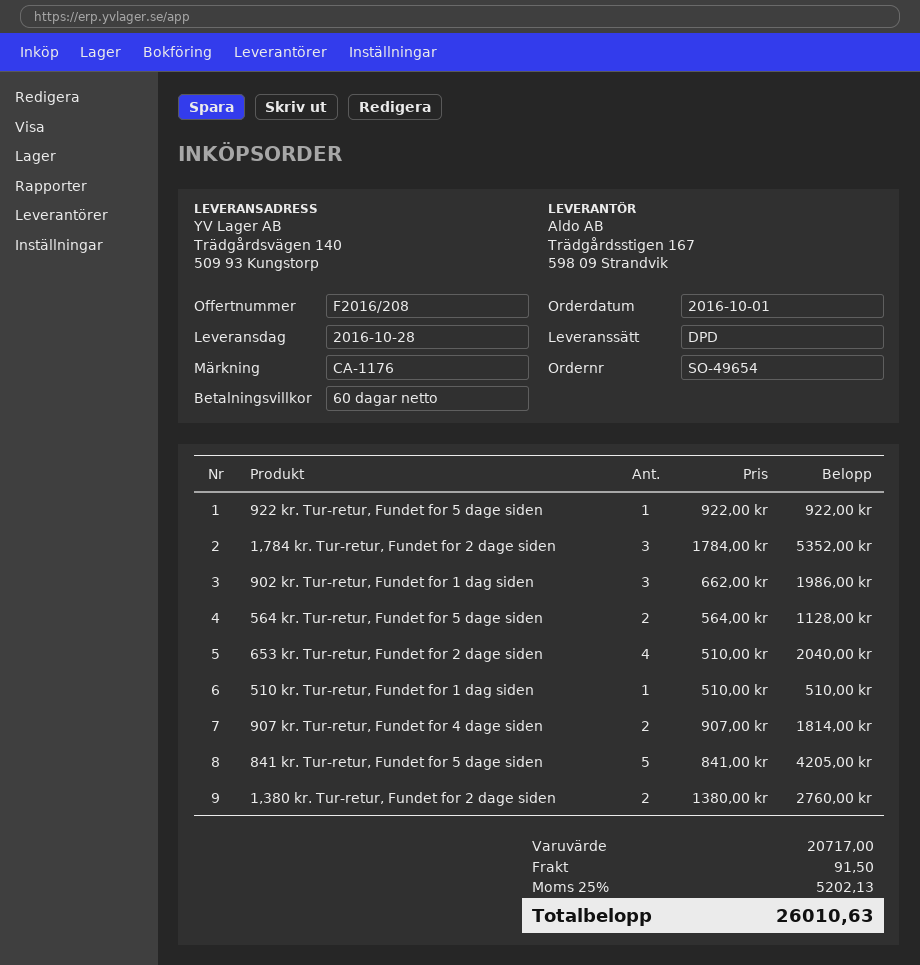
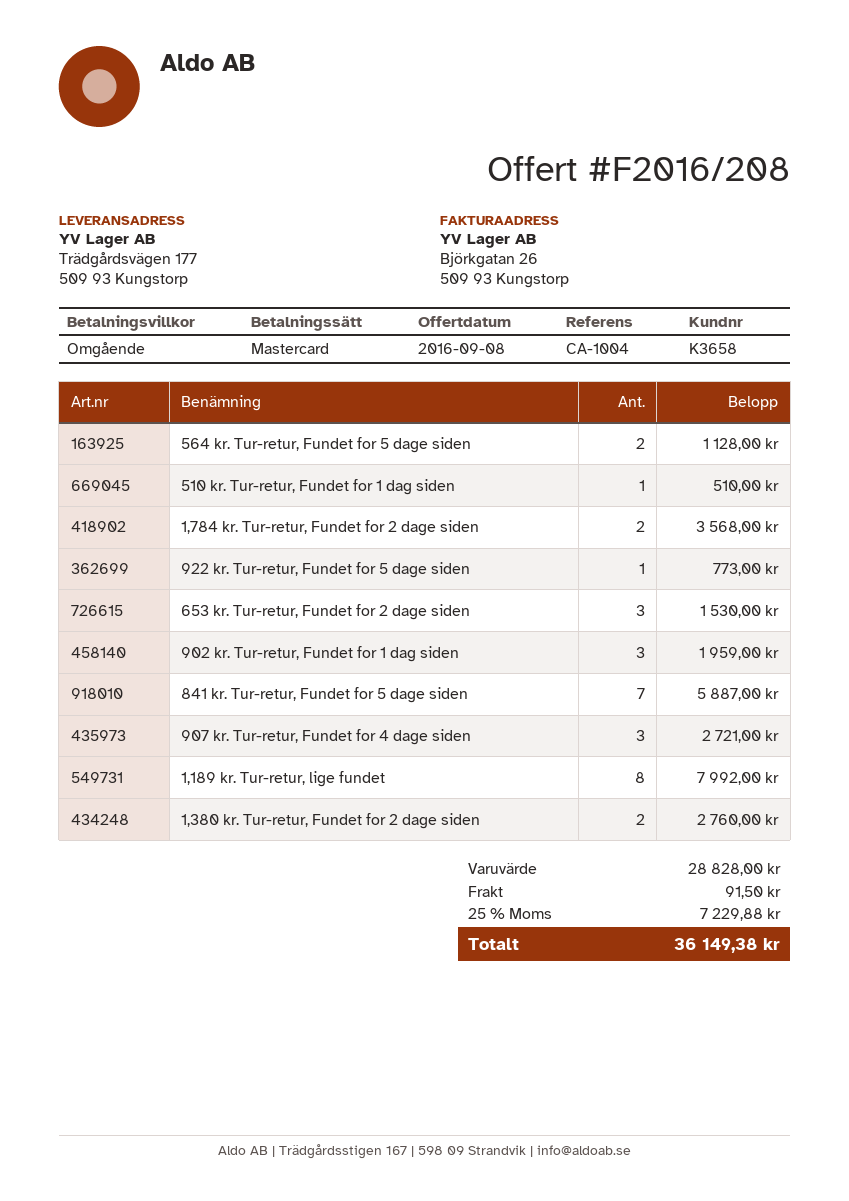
payment terms: 60 days -> on receipt
reference: CA-1176 -> CA-1004
ship to: Trädgårdsvägen 140, 509 93 Kungstorp -> Trädgårdsvägen 177, 509 93 Kungstorp
922 kr. Tur-retur, Fundet for 5 dage siden: 1 for 922.00 -> 1 for 773.00
1,784 kr. Tur-retur, Fundet for 2 dage siden: 3 for 5352.00 -> 2 for 3568.00
902 kr. Tur-retur, Fundet for 1 dag siden: 3 for 1986.00 -> 3 for 1959.00
653 kr. Tur-retur, Fundet for 2 dage siden: 4 for 2040.00 -> 3 for 1530.00
907 kr. Tur-retur, Fundet for 4 dage siden: 2 for 1814.00 -> 3 for 2721.00
841 kr. Tur-retur, Fundet for 5 dage siden: 5 for 4205.00 -> 7 for 5887.00
1,189 kr. Tur-retur, lige fundet: none -> 8 for 7992.00
subtotal: 20717.00 -> 28828.00
tax: 25% = 5202.13 -> 25% = 7229.88
total: 26010.63 -> 36149.38

